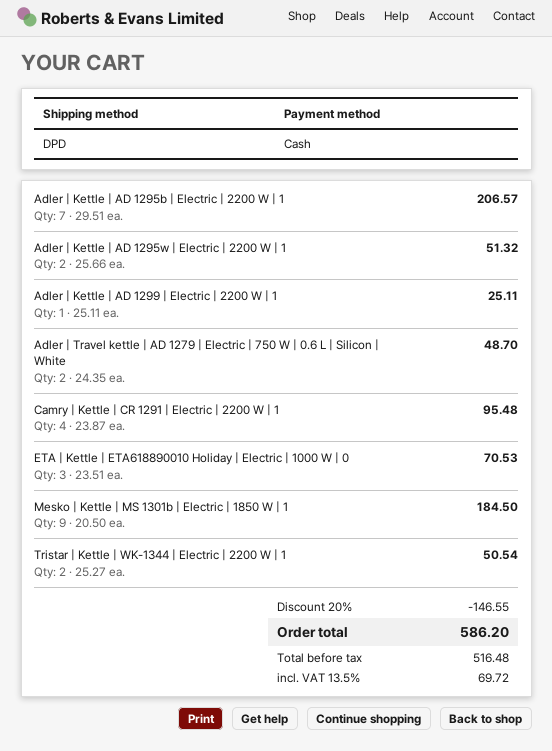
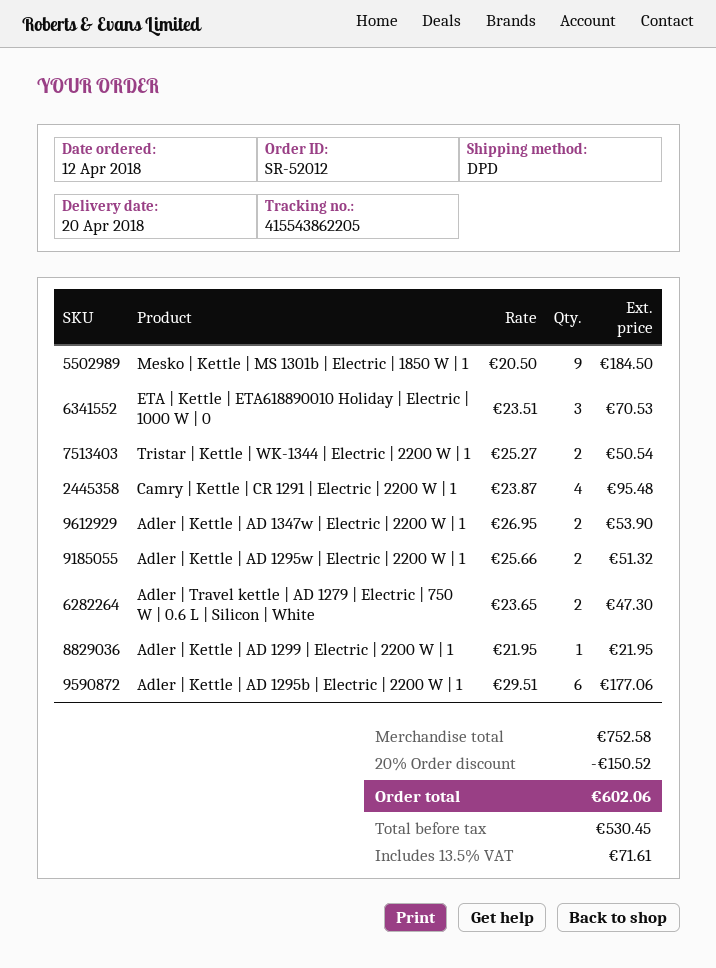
Adler | Kettle | AD 1295b | Electric | 2200 W | 1: 7 x 29.51 = 206.57 -> 6 x 29.51 = 177.06
Adler | Kettle | AD 1299 | Electric | 2200 W | 1: 1 x 25.11 = 25.11 -> 1 x 21.95 = 21.95
Adler | Travel kettle | AD 1279 | Electric | 750 W | 0.6 L | Silicon | White: 2 x 24.35 = 48.70 -> 2 x 23.65 = 47.30
Adler | Kettle | AD 1347w | Electric | 2200 W | 1: none -> 2 x 26.95 = 53.90
discount: 20% = 146.55 -> 20% = 150.52
net: 516.48 -> 530.45
tax: 13.5% = 69.72 -> 13.5% = 71.61
total: 586.20 -> 602.06

